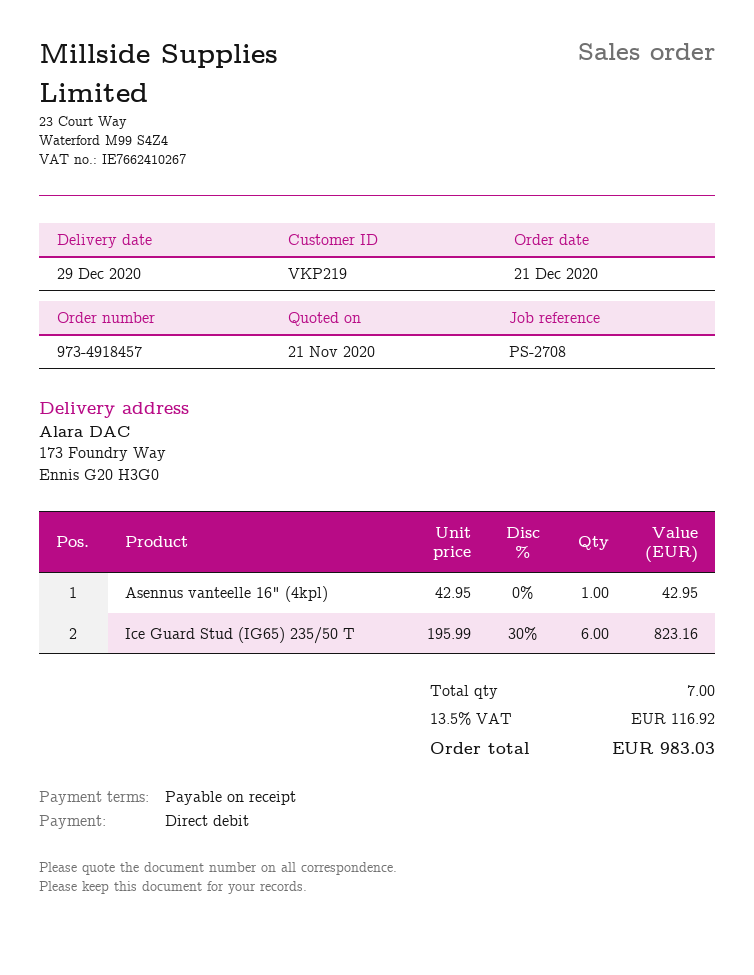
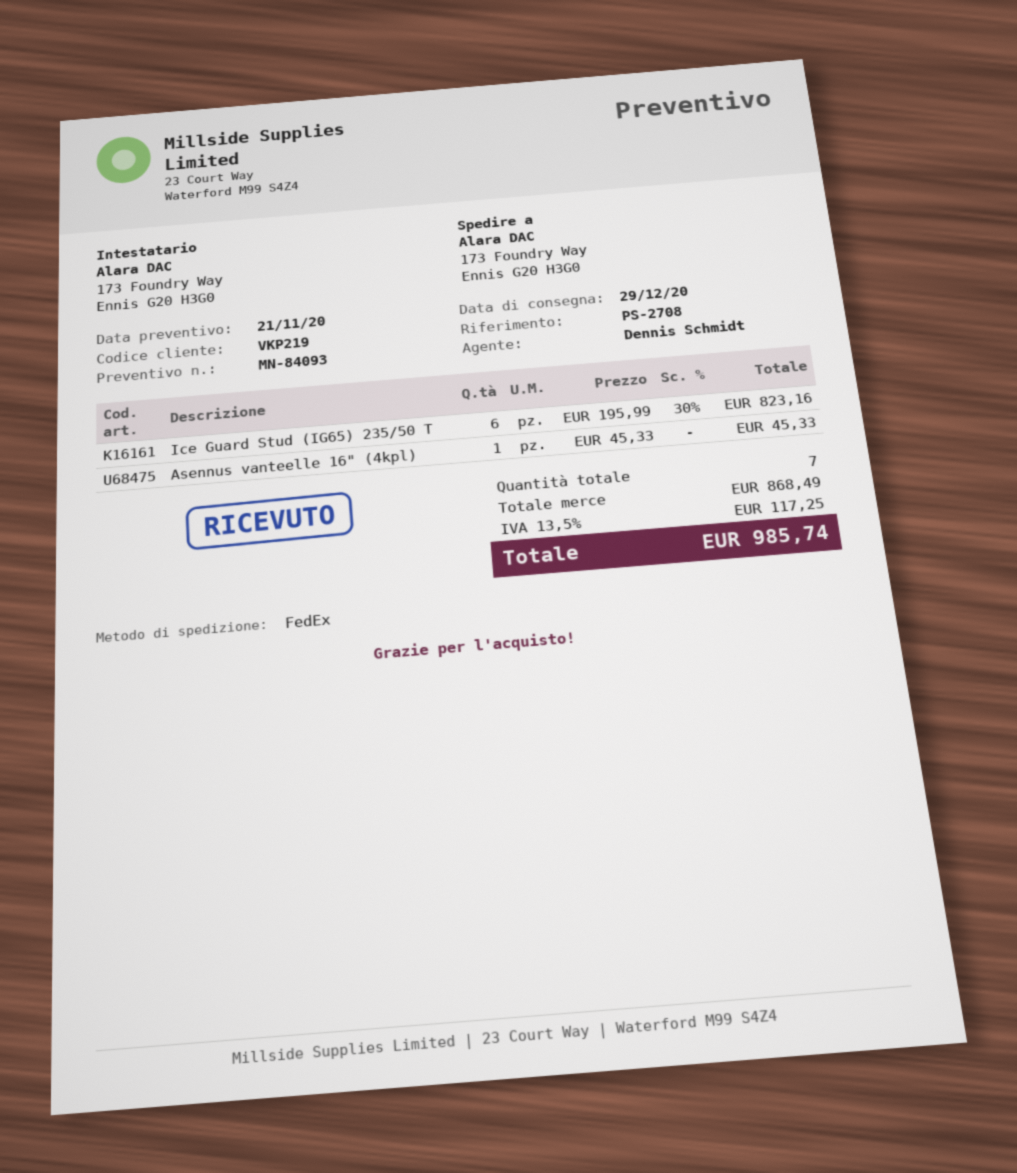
Asennus vanteelle 16" (4kpl): 1 x 42.95 = 42.95 -> 1 x 45.33 = 45.33
tax: 13.5% = 116.92 -> 13.5% = 117.25
total: 983.03 -> 985.74

